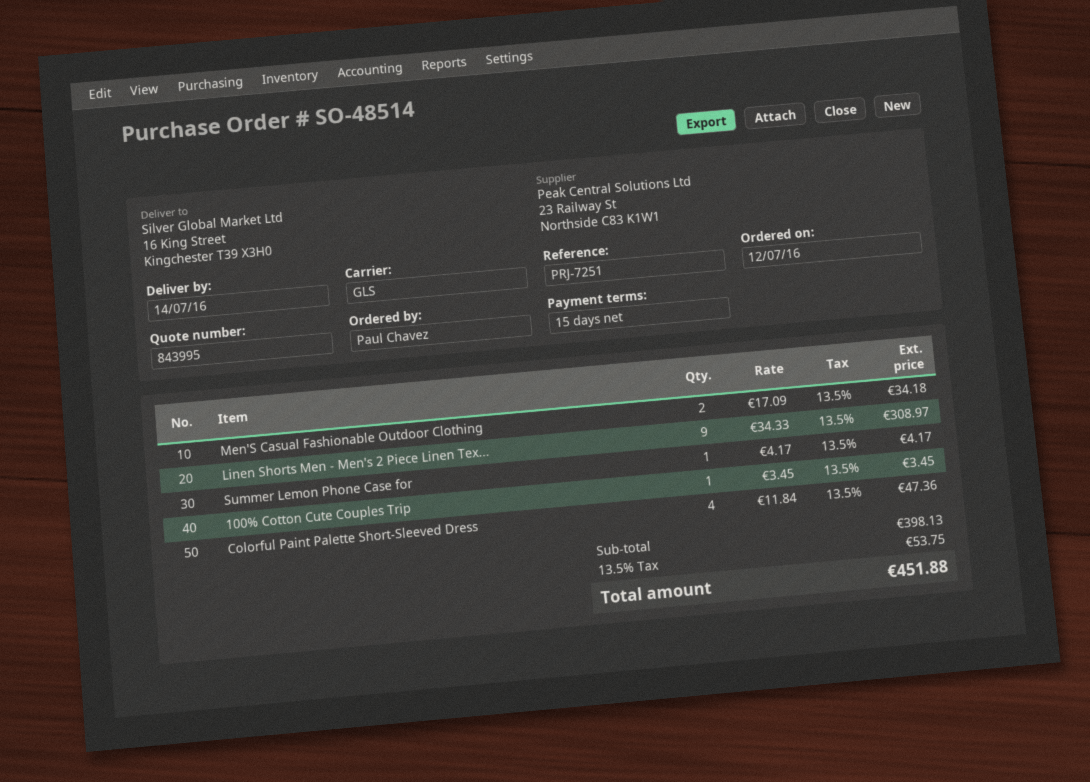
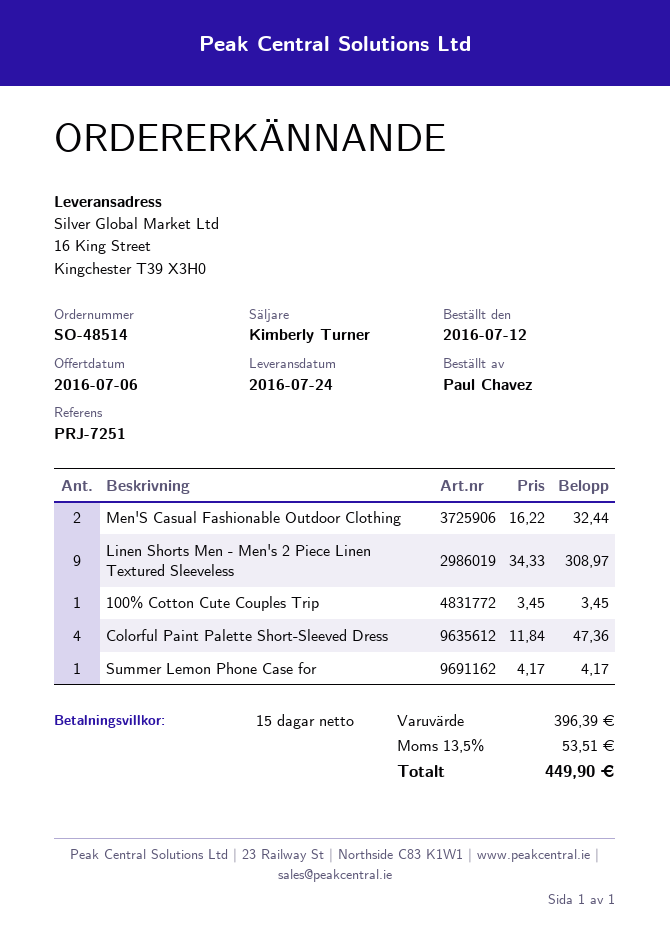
delivery date: 2016-07-14 -> 2016-07-24
Men'S Casual Fashionable Outdoor Clothing: 2 x 17.09 = 34.18 -> 2 x 16.22 = 32.44
subtotal: 398.13 -> 396.39
tax: 13.5% = 53.75 -> 13.5% = 53.51
total: 451.88 -> 449.90

